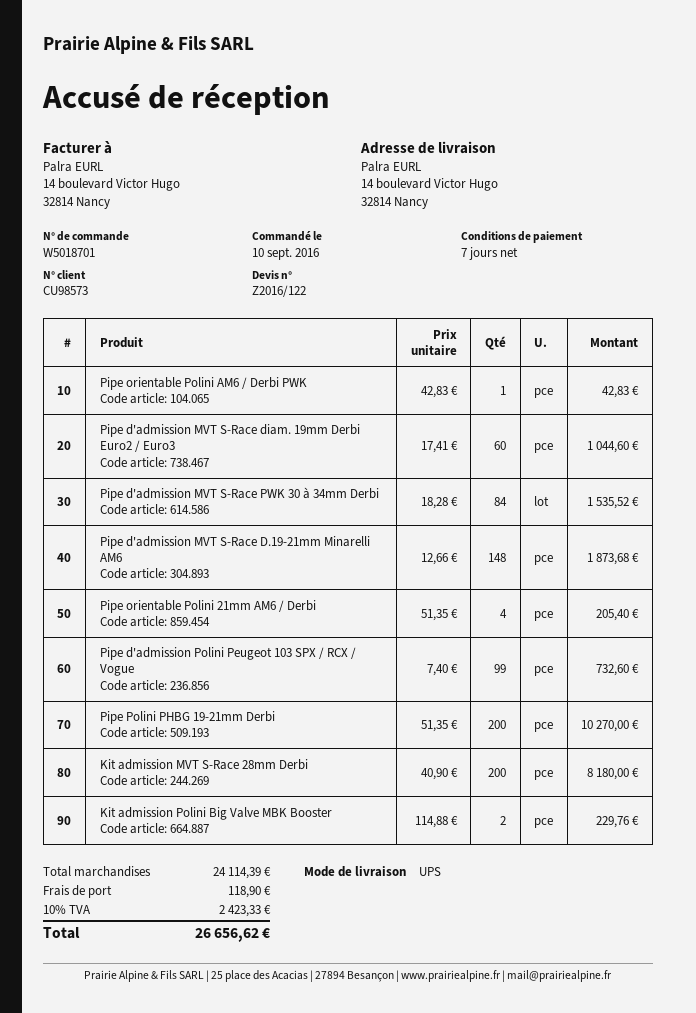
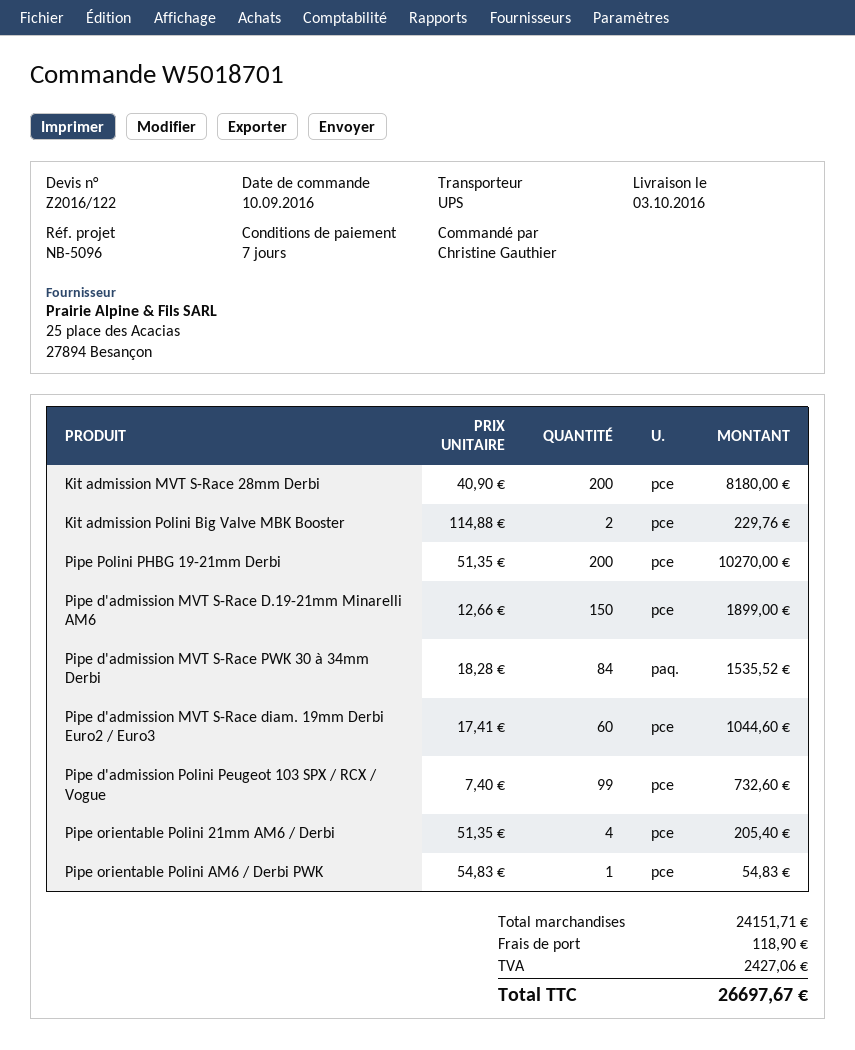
Pipe orientable Polini AM6 / Derbi PWK: 1 x 42.83 = 42.83 -> 1 x 54.83 = 54.83
Pipe d'admission MVT S-Race D.19-21mm Minarelli AM6: 148 x 12.66 = 1873.68 -> 150 x 12.66 = 1899.00
subtotal: 24114.39 -> 24151.71
tax: 2423.33 -> 2427.06
total: 26656.62 -> 26697.67

